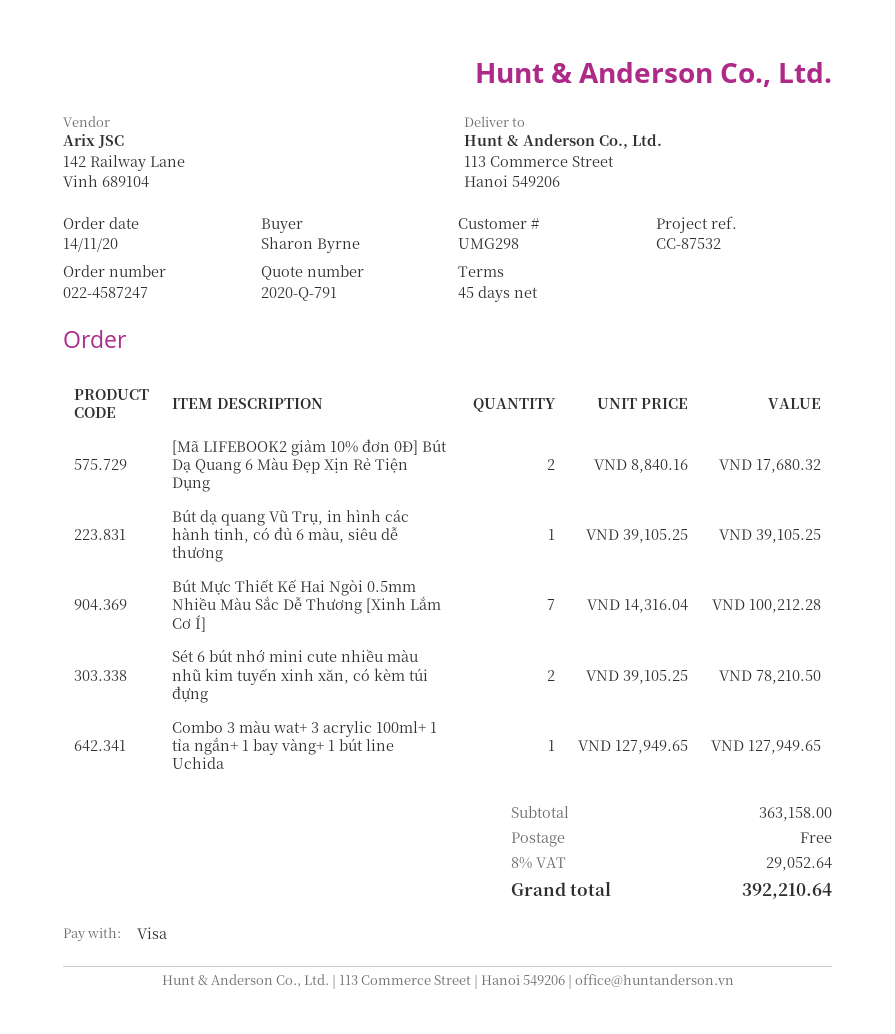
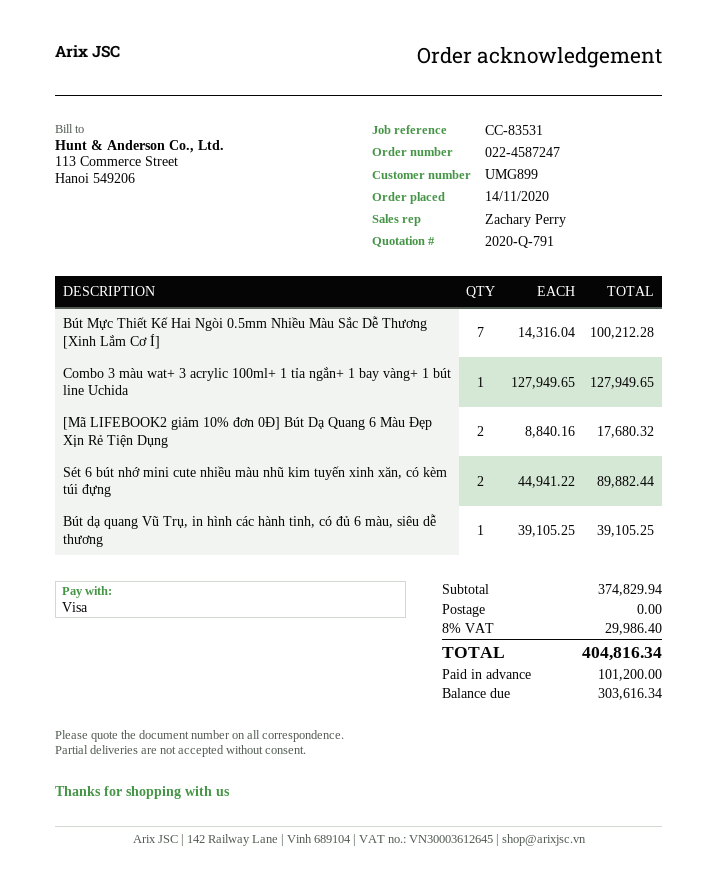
customer number: UMG298 -> UMG899
reference: CC-87532 -> CC-83531
Sét 6 bút nhớ mini cute nhiều màu nhũ kim tuyến xinh xăn, có kèm túi đựng: 2 x 39105.25 = 78210.50 -> 2 x 44941.22 = 89882.44
subtotal: 363158.00 -> 374829.94
tax: 8% = 29052.64 -> 8% = 29986.40
total: 392210.64 -> 404816.34

